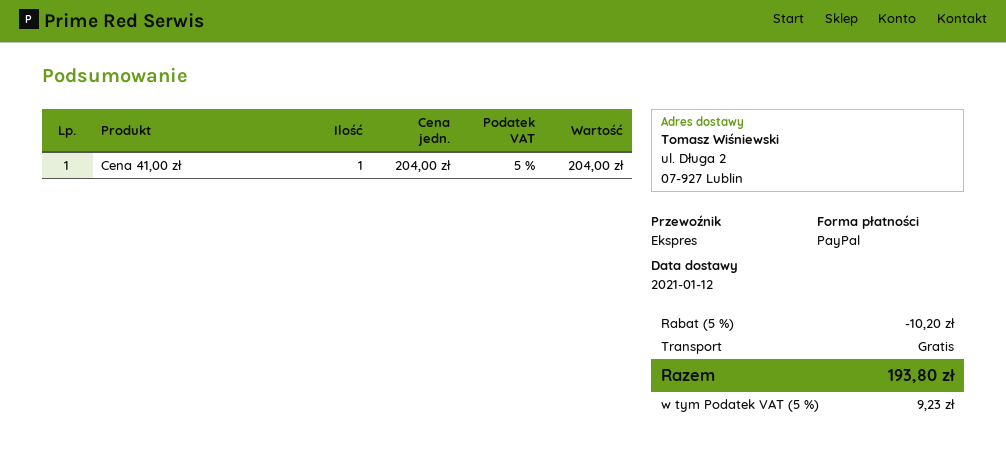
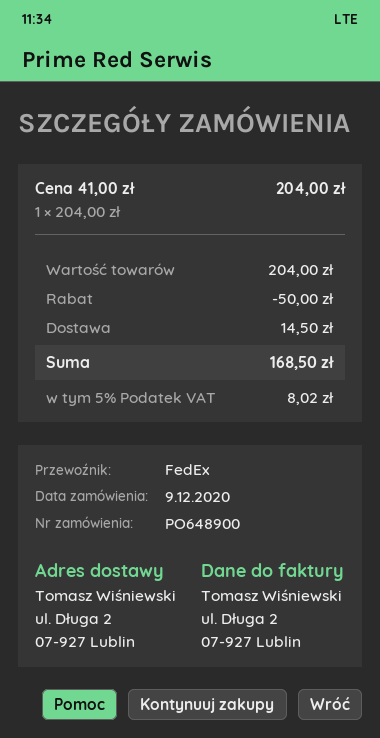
shipping method: express -> FedEx
discount: 10.20 -> 50.00
shipping: 0.00 -> 14.50
tax: 5% = 9.23 -> 5% = 8.02
total: 193.80 -> 168.50

